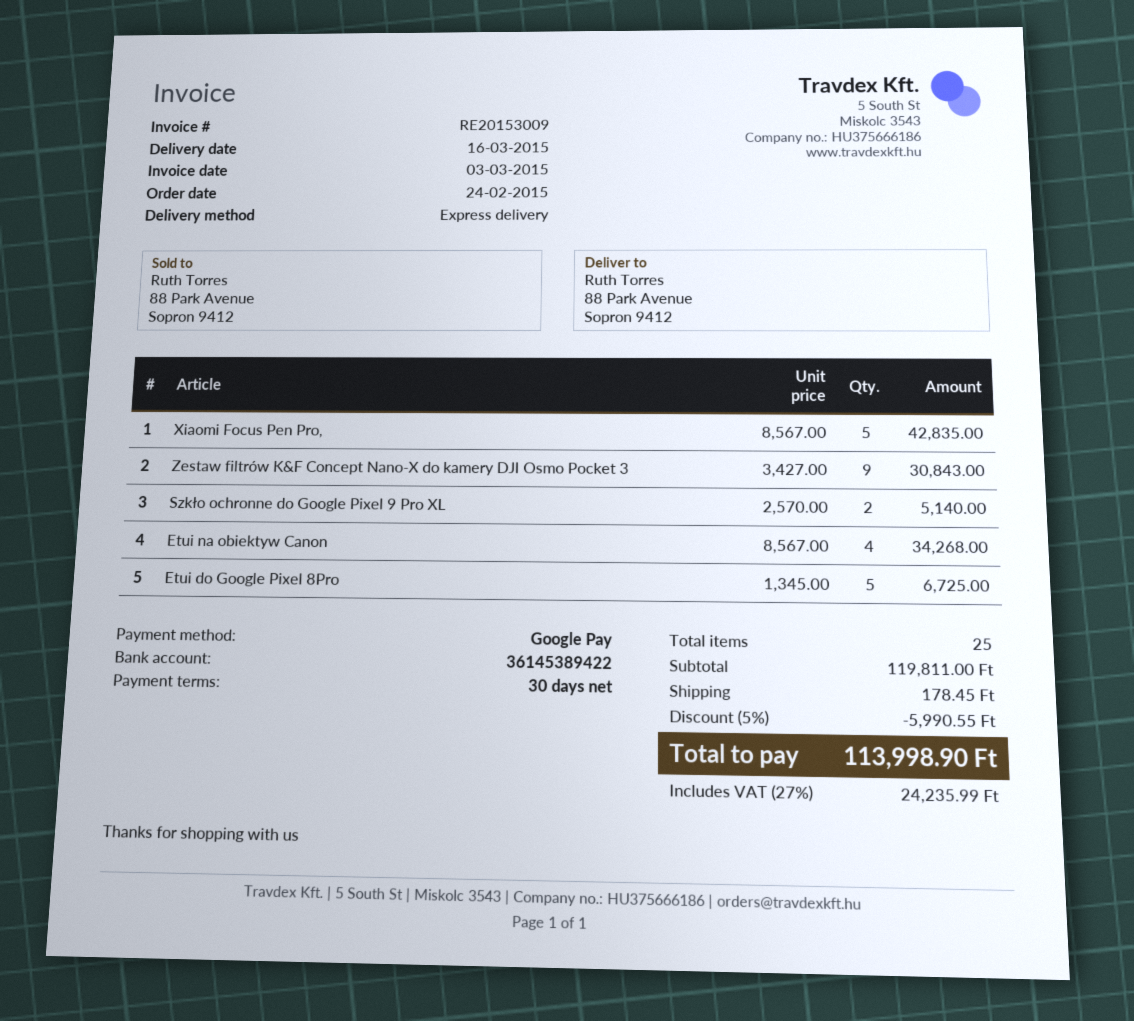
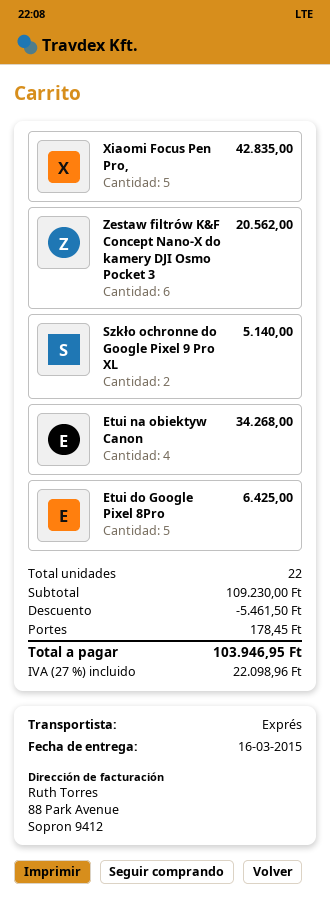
Zestaw filtrów K&F Concept Nano-X do kamery DJI Osmo Pocket 3: 9 for 30843.00 -> 6 for 20562.00
Etui do Google Pixel 8Pro: 5 for 6725.00 -> 5 for 6425.00
total quantity: 25 -> 22
subtotal: 119811.00 -> 109230.00
discount: 5990.55 -> 5461.50
tax: 27% = 24235.99 -> 27% = 22098.96
total: 113998.90 -> 103946.95

